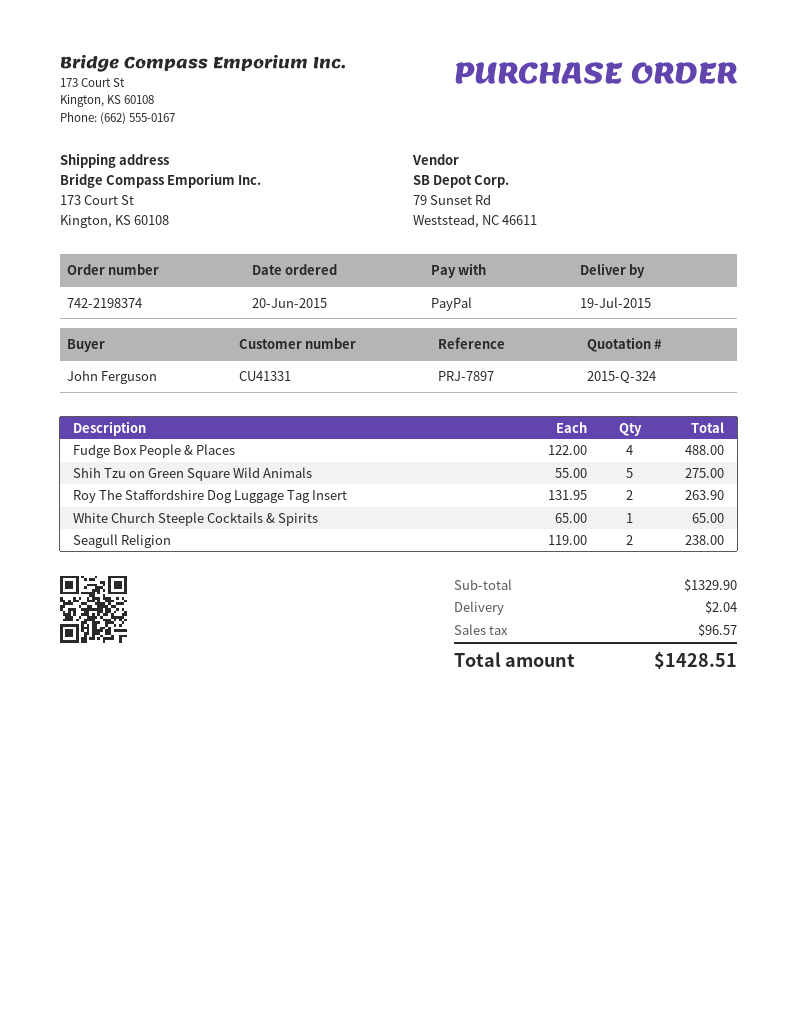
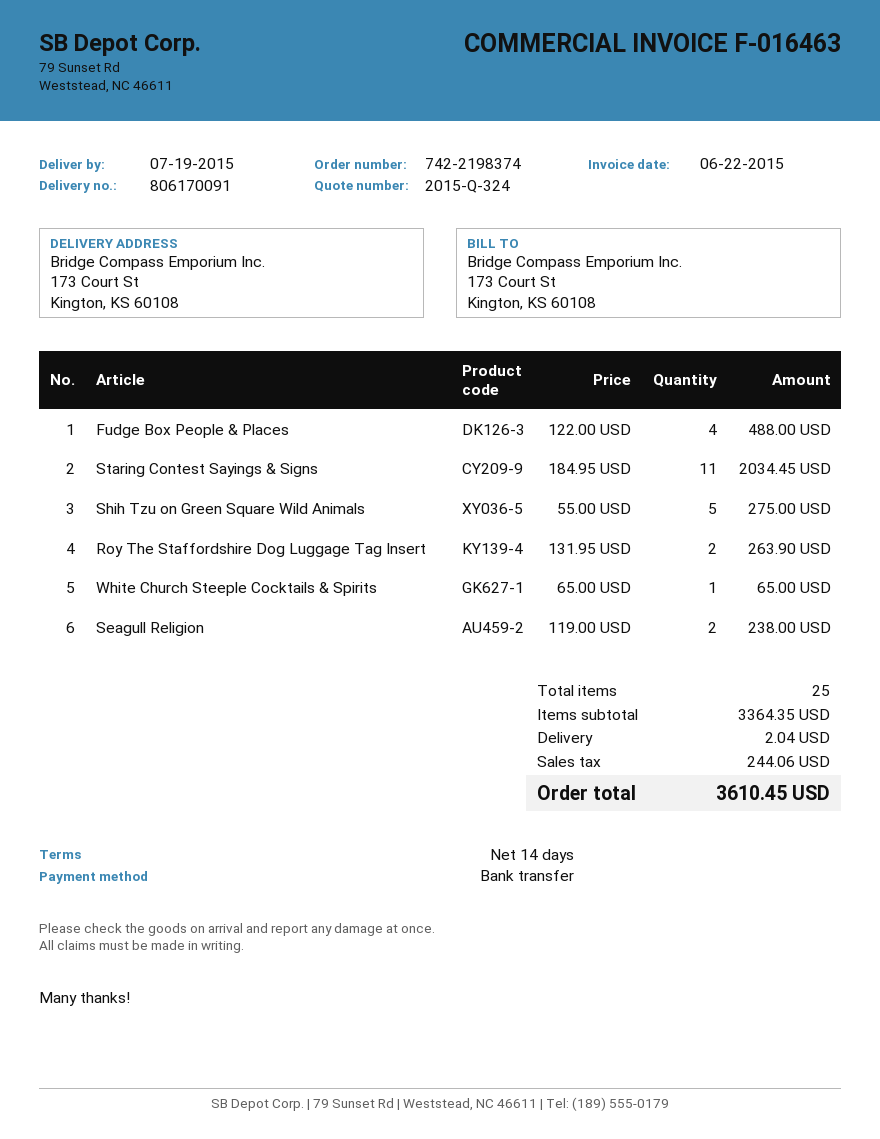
payment method: PayPal -> bank transfer
Staring Contest Sayings & Signs: none -> 11 x 184.95 = 2034.45
subtotal: 1329.90 -> 3364.35
tax: 96.57 -> 244.06
total: 1428.51 -> 3610.45

